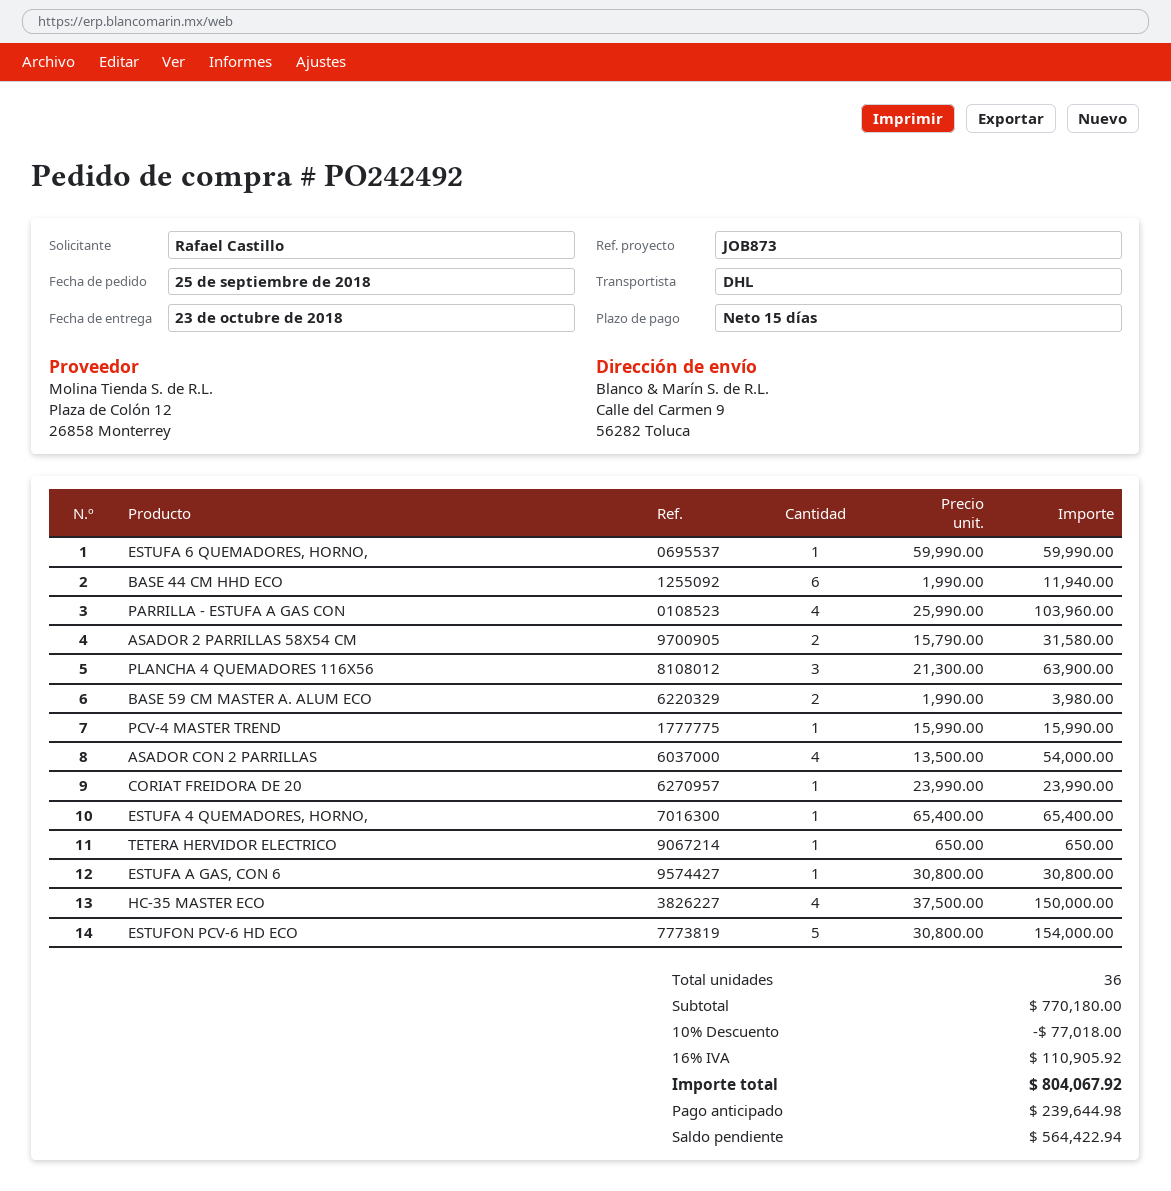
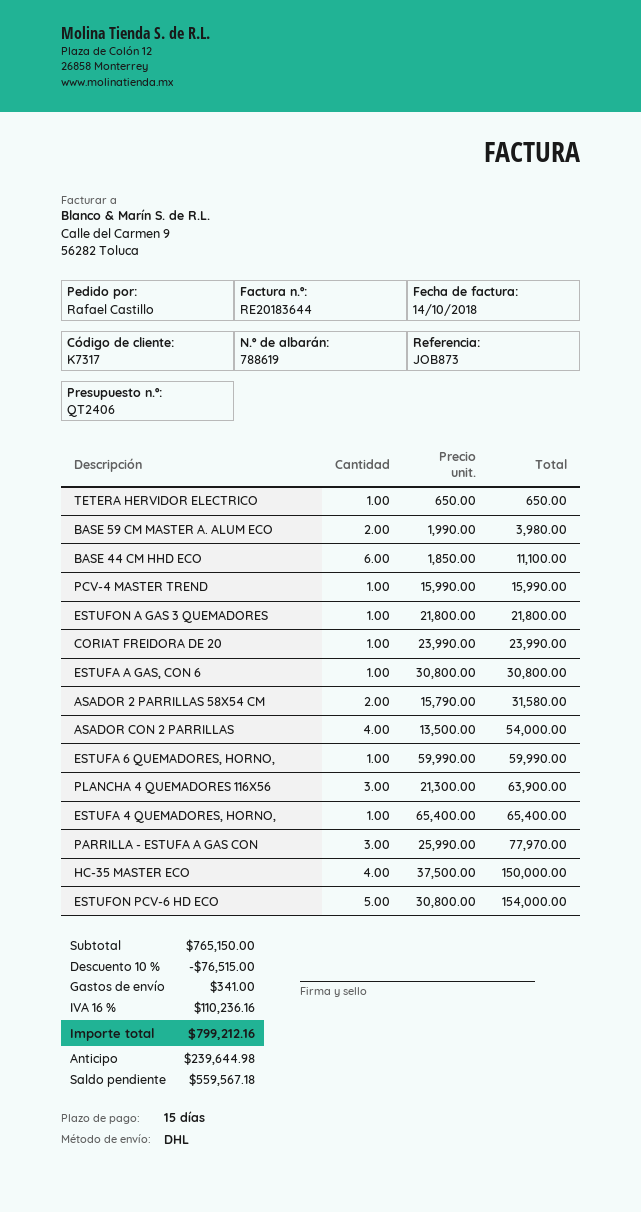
BASE 44 CM HHD ECO: 6 x 1990.00 = 11940.00 -> 6 x 1850.00 = 11100.00
PARRILLA - ESTUFA A GAS CON: 4 x 25990.00 = 103960.00 -> 3 x 25990.00 = 77970.00
ESTUFON A GAS 3 QUEMADORES: none -> 1 x 21800.00 = 21800.00
subtotal: 770180.00 -> 765150.00
discount: 10% = 77018.00 -> 10% = 76515.00
shipping: none -> 341.00
tax: 16% = 110905.92 -> 16% = 110236.16
total: 804067.92 -> 799212.16
balance: 564422.94 -> 559567.18

